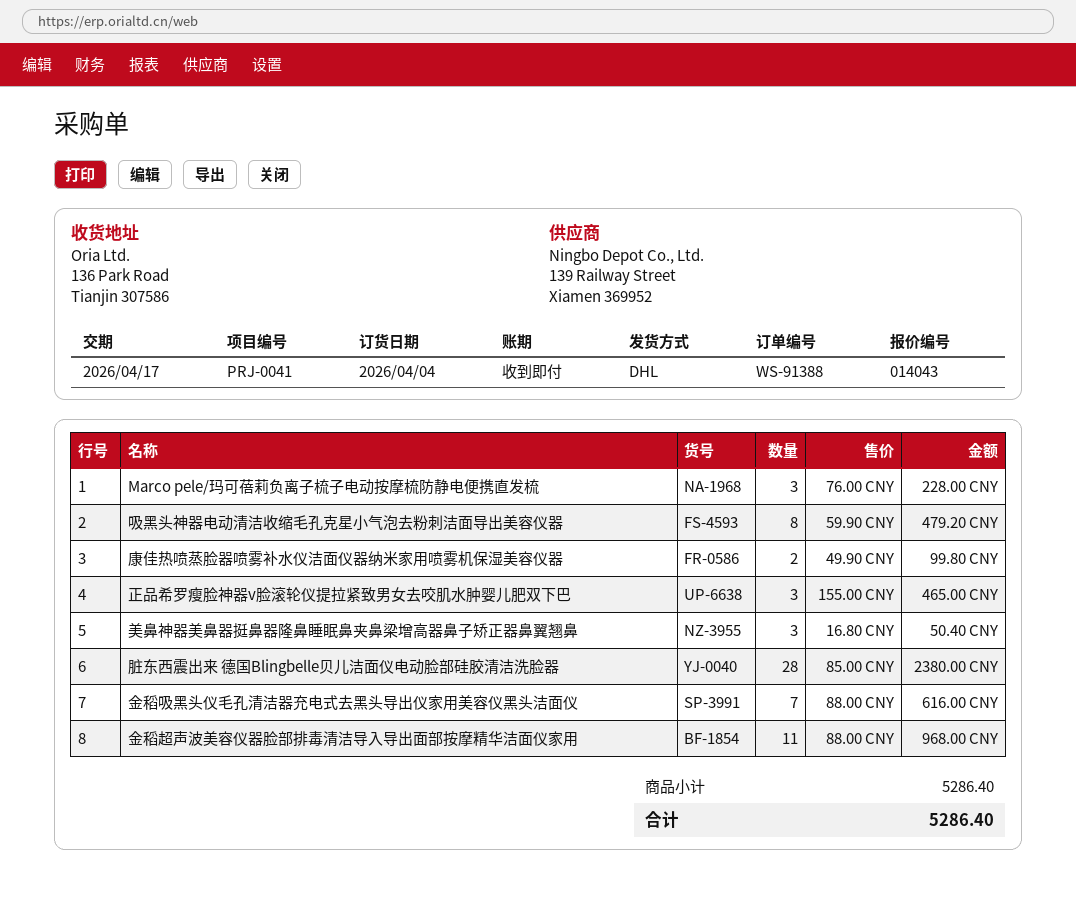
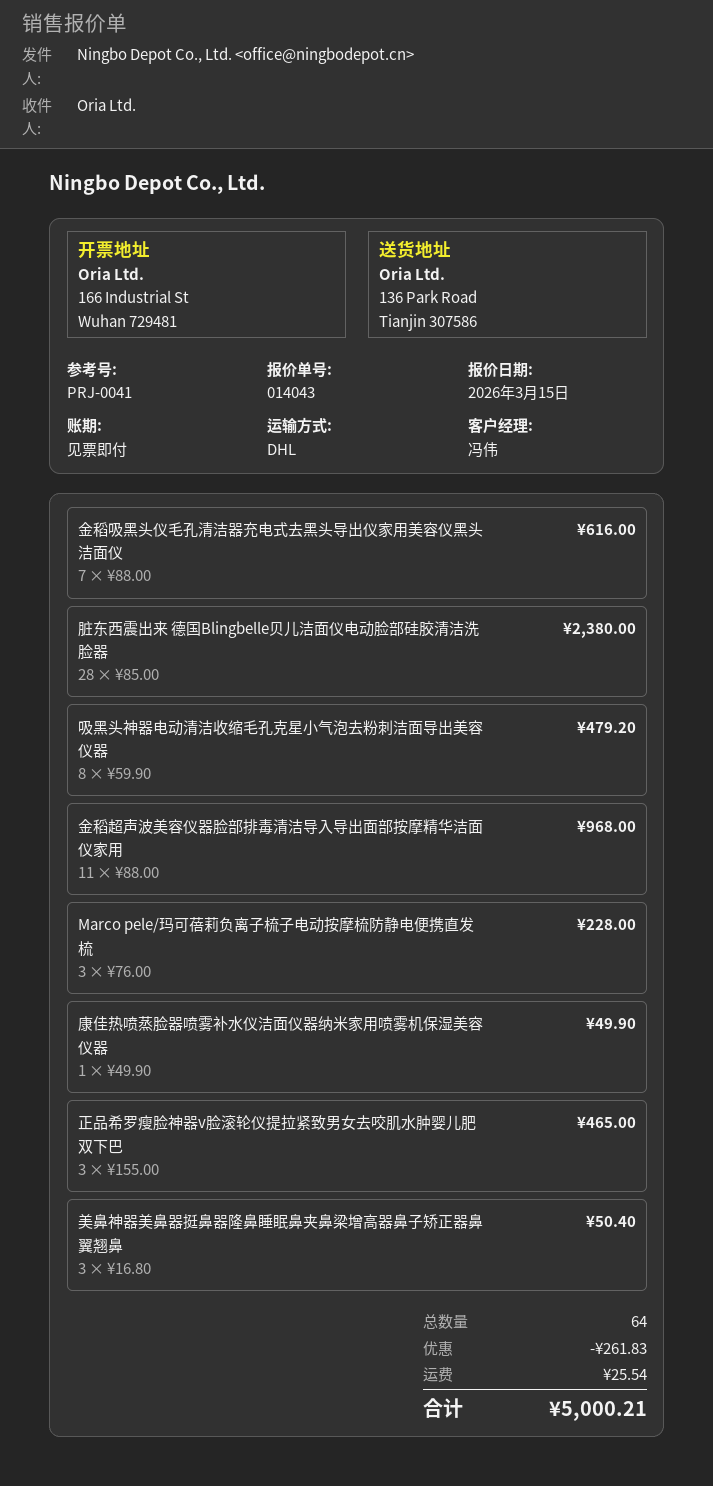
康佳热喷蒸脸器喷雾补水仪洁面仪器纳米家用喷雾机保湿美容仪器: 2 x 49.90 = 99.80 -> 1 x 49.90 = 49.90
discount: none -> 261.83
shipping: none -> 25.54
total: 5286.40 -> 5000.21

